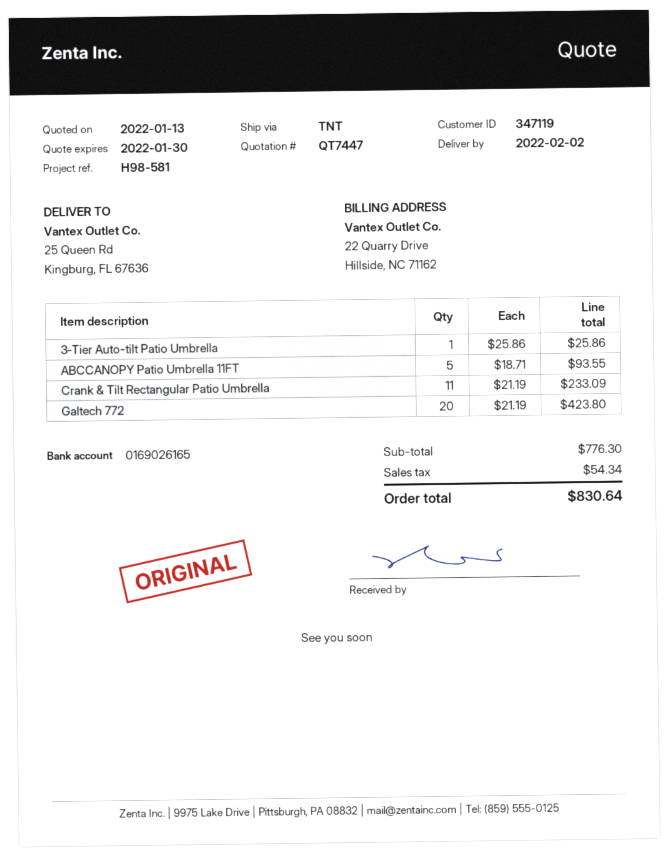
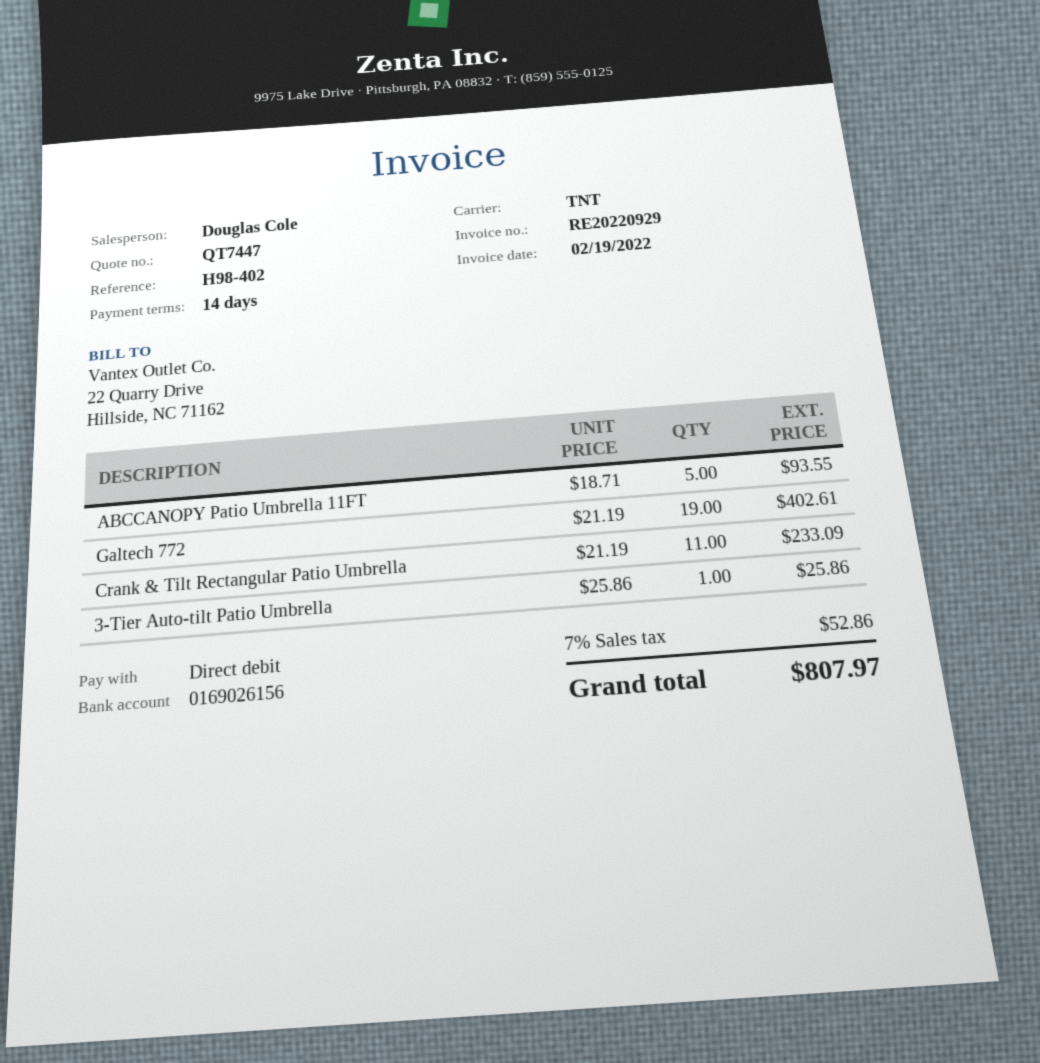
reference: H98-581 -> H98-402
bank account: 0169026165 -> 0169026156
Galtech 772: 20 x 21.19 = 423.80 -> 19 x 21.19 = 402.61
tax: 54.34 -> 52.86
total: 830.64 -> 807.97

